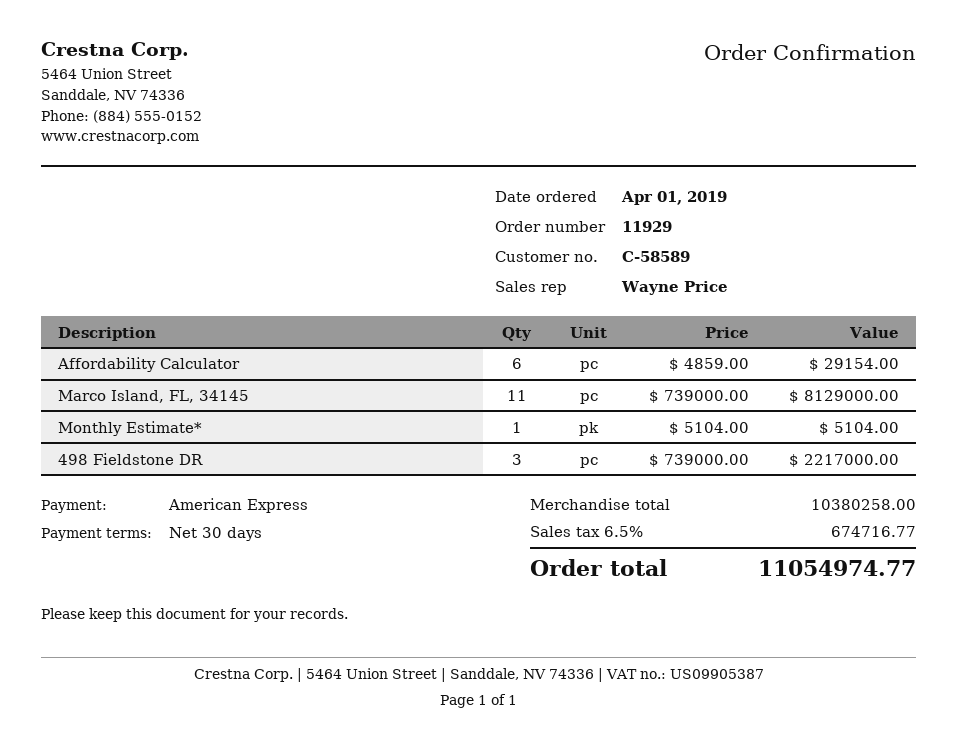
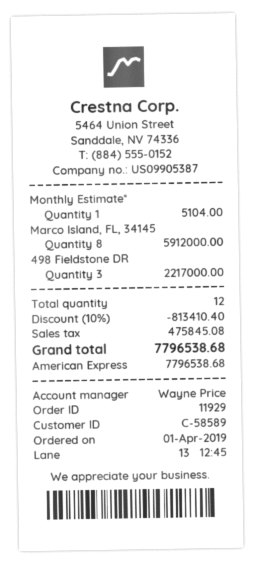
Affordability Calculator: 6 for 29154.00 -> none
Marco Island, FL, 34145: 11 for 8129000.00 -> 8 for 5912000.00
discount: none -> 10% = 813410.40
tax: 674716.77 -> 475845.08
total: 11054974.77 -> 7796538.68

